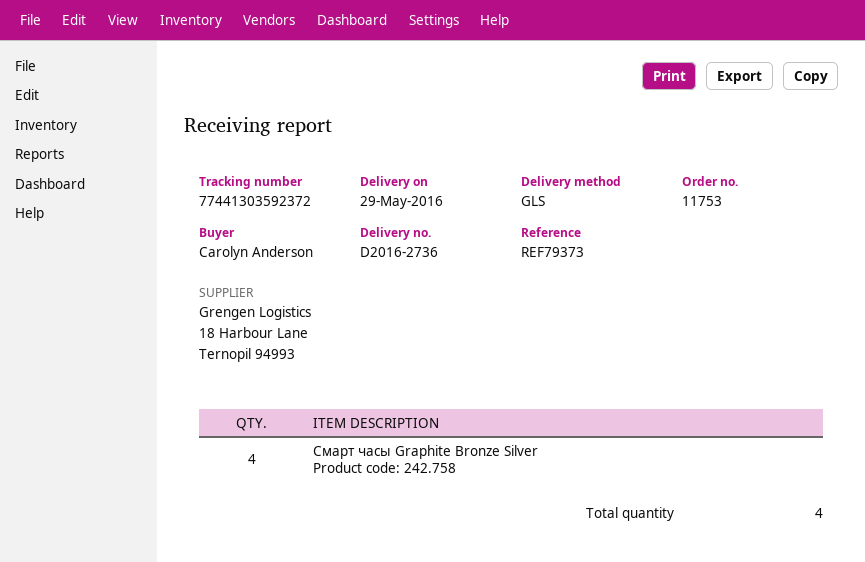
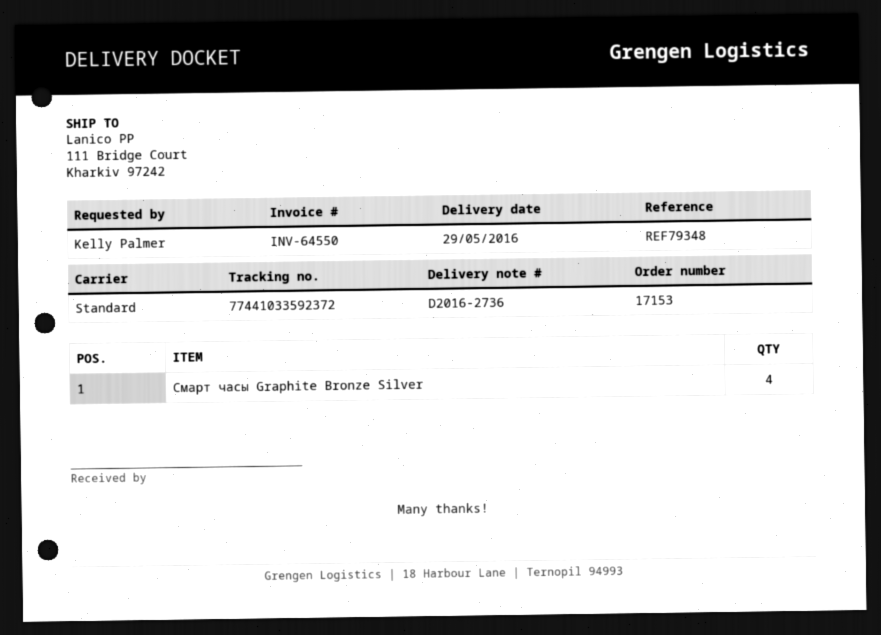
order number: 11753 -> 17153
reference: REF79373 -> REF79348
ordered by: Carolyn Anderson -> Kelly Palmer
shipping method: GLS -> standard
tracking number: 77441303592372 -> 77441033592372

